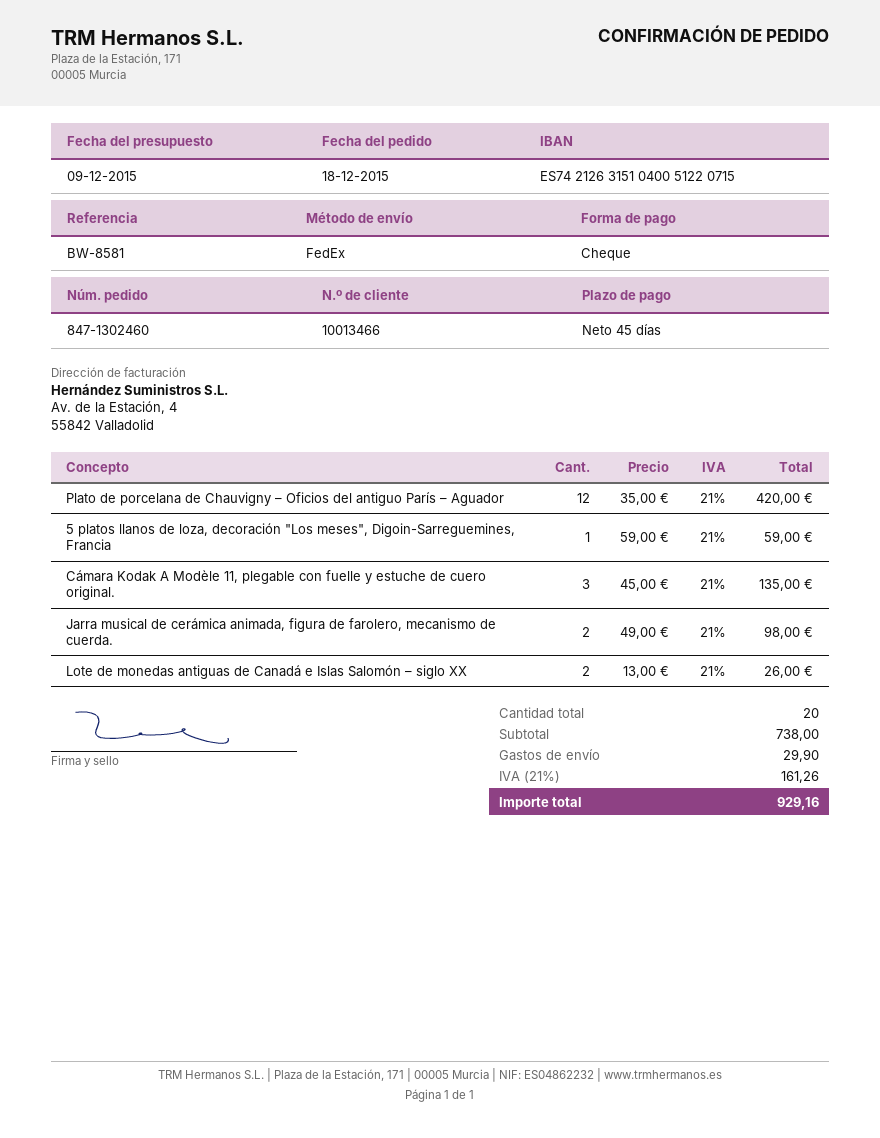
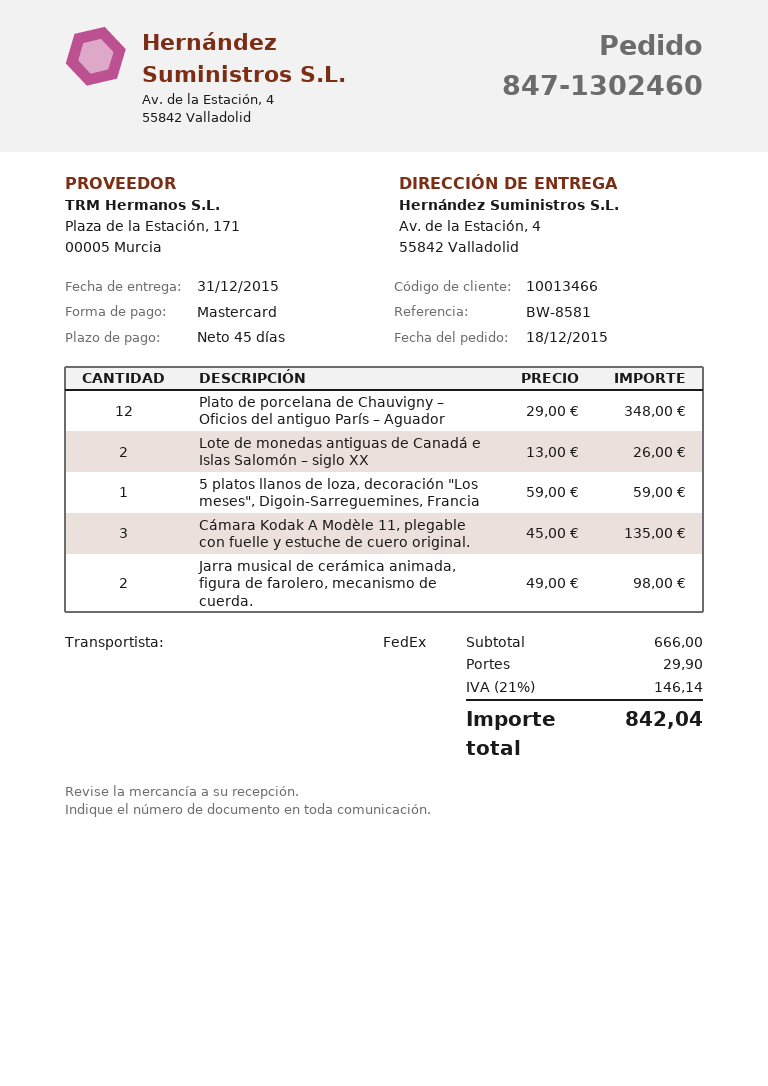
payment method: cheque -> Mastercard
Plato de porcelana de Chauvigny – Oficios del antiguo París – Aguador: 12 x 35.00 = 420.00 -> 12 x 29.00 = 348.00
subtotal: 738.00 -> 666.00
tax: 21% = 161.26 -> 21% = 146.14
total: 929.16 -> 842.04

